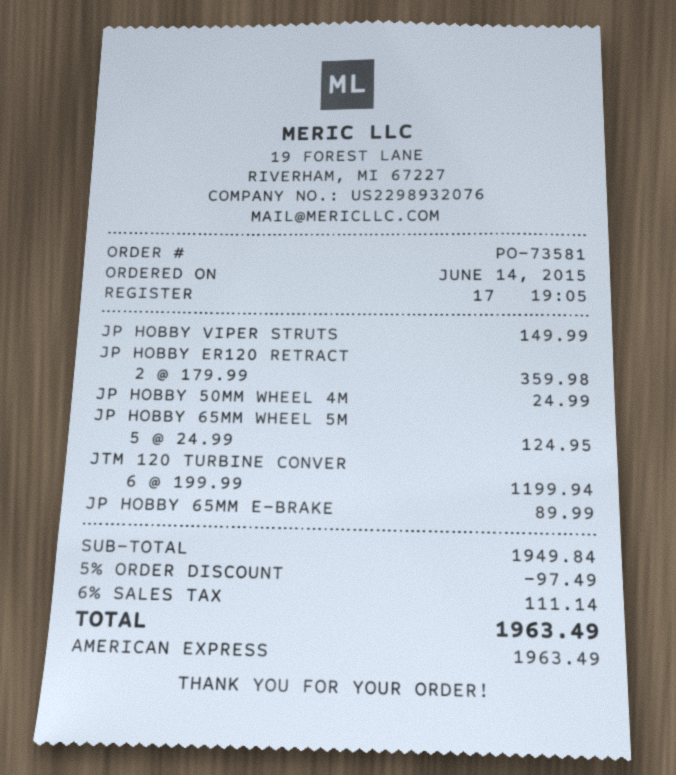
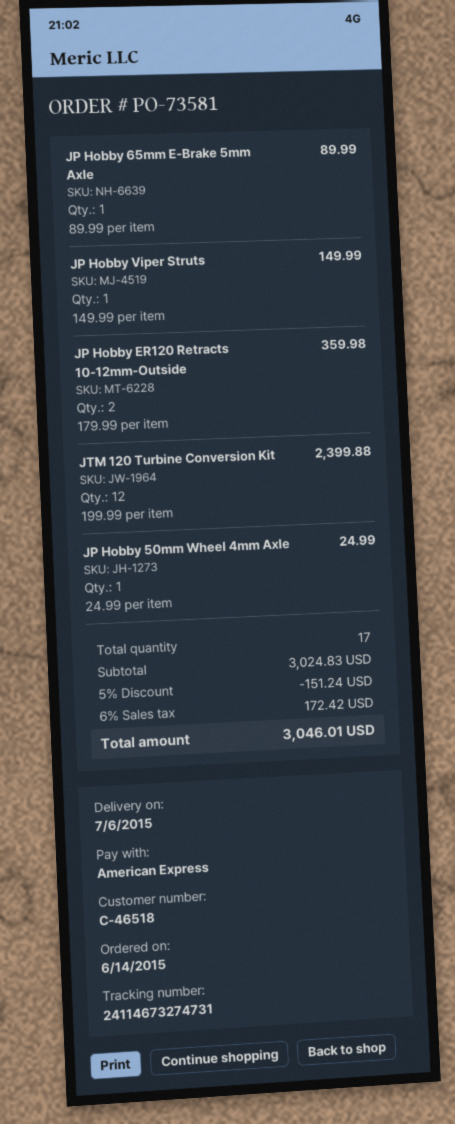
JP HOBBY 65MM WHEEL 5M: 5 x 24.99 = 124.95 -> none
JTM 120 TURBINE CONVER: 6 x 199.99 = 1199.94 -> 12 x 199.99 = 2399.88
subtotal: 1949.84 -> 3024.83
discount: 5% = 97.49 -> 5% = 151.24
tax: 6% = 111.14 -> 6% = 172.42
total: 1963.49 -> 3046.01

